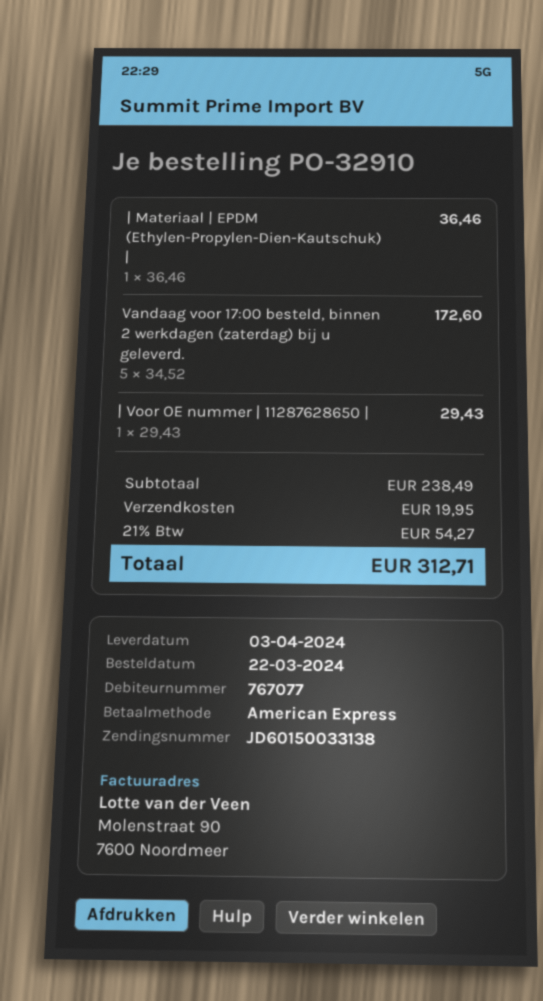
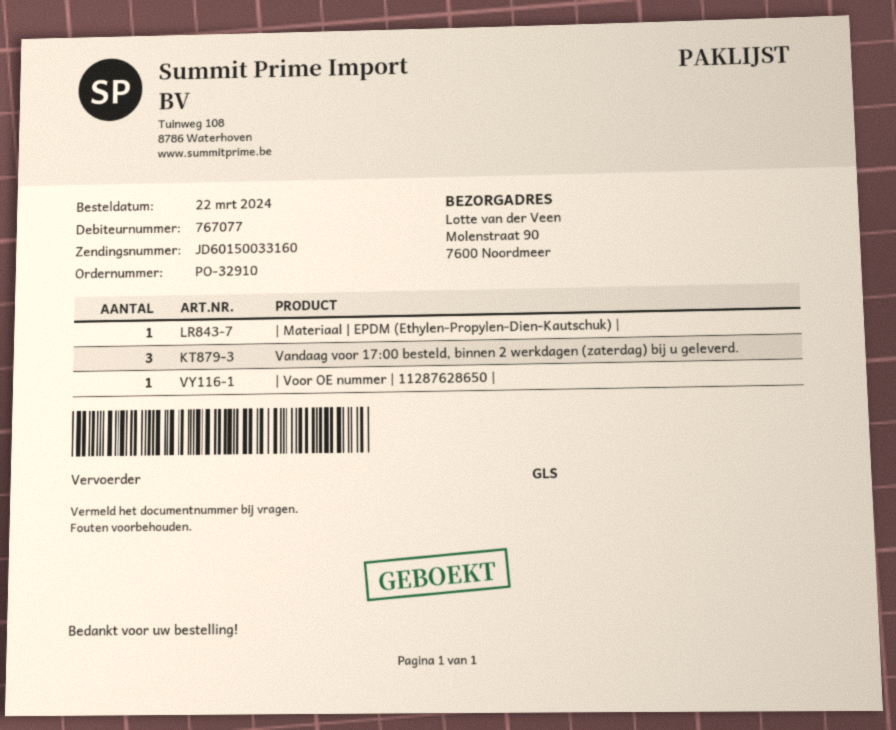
tracking number: JD60150033138 -> JD60150033160
Vandaag voor 17:00 besteld, binnen 2 werkdagen (zaterdag) bij u geleverd.: 5 -> 3

